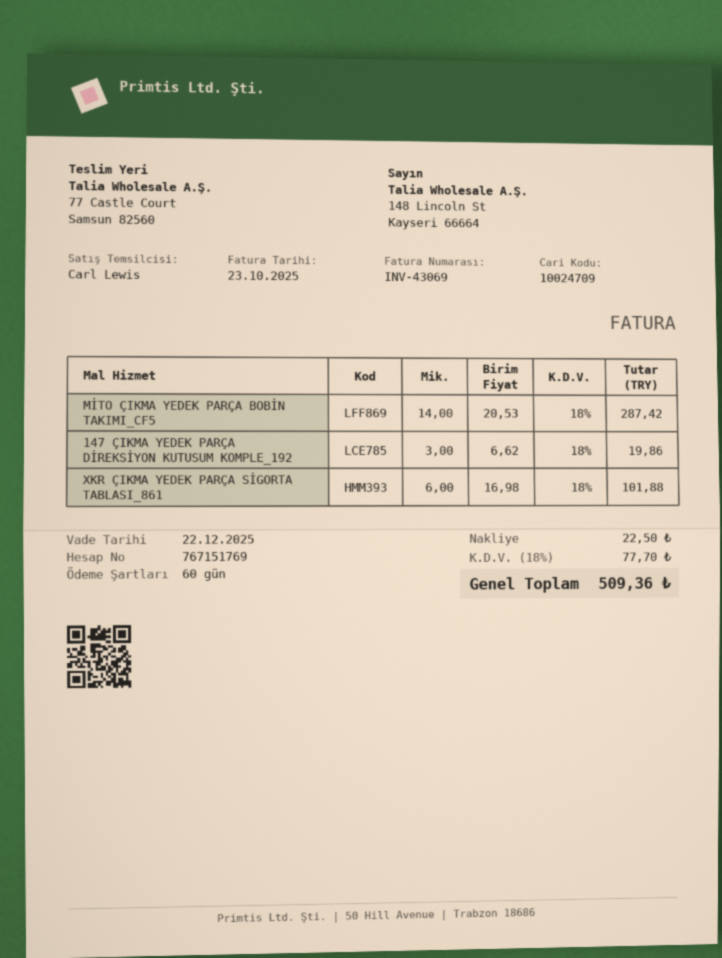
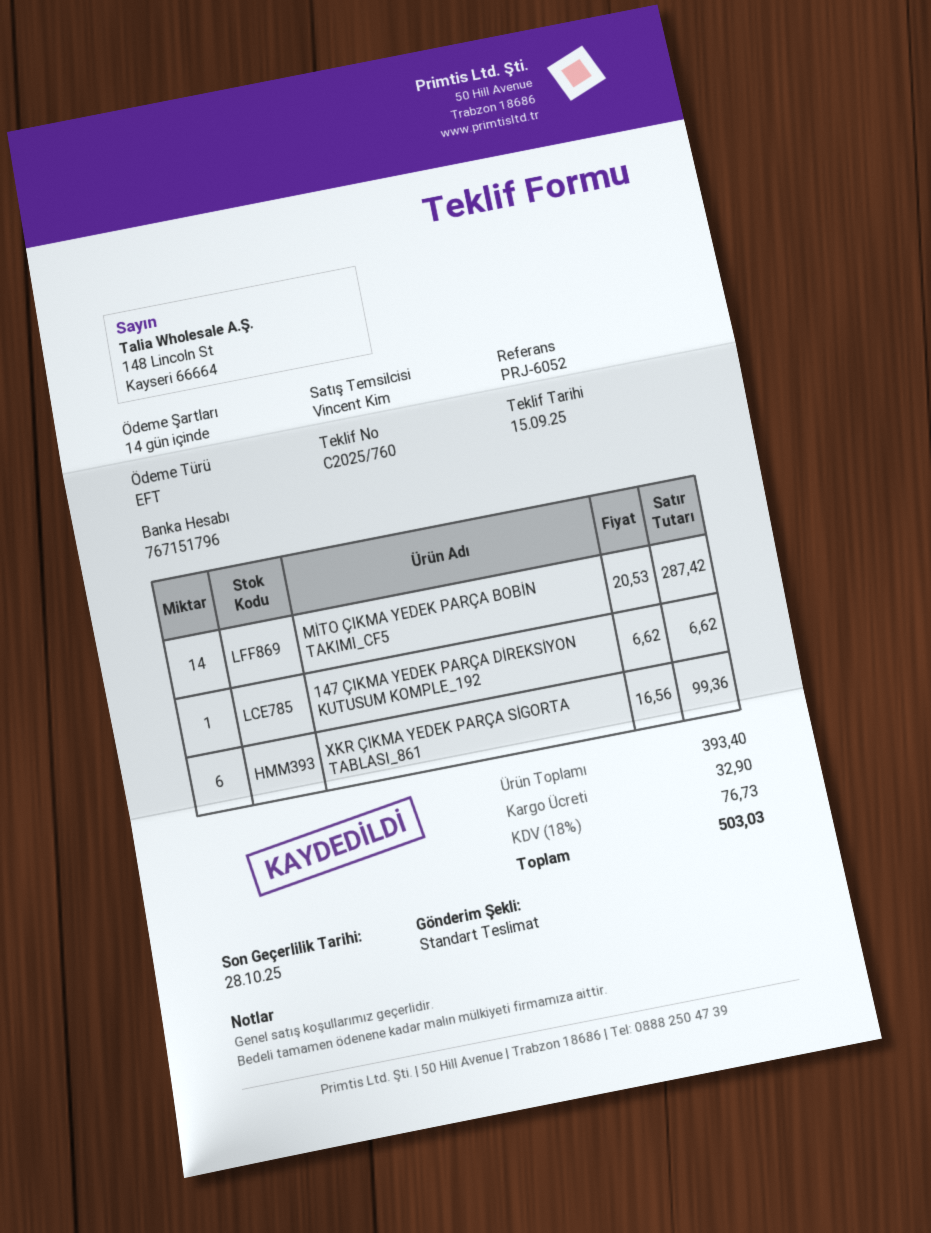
payment terms: 60 days -> 14 days
sales rep: Carl Lewis -> Vincent Kim
bank account: 767151769 -> 767151796
147 ÇIKMA YEDEK PARÇA DİREKSİYON KUTUSUM KOMPLE_192: 3 x 6.62 = 19.86 -> 1 x 6.62 = 6.62
XKR ÇIKMA YEDEK PARÇA SİGORTA TABLASI_861: 6 x 16.98 = 101.88 -> 6 x 16.56 = 99.36
shipping: 22.50 -> 32.90
tax: 18% = 77.70 -> 18% = 76.73
total: 509.36 -> 503.03

